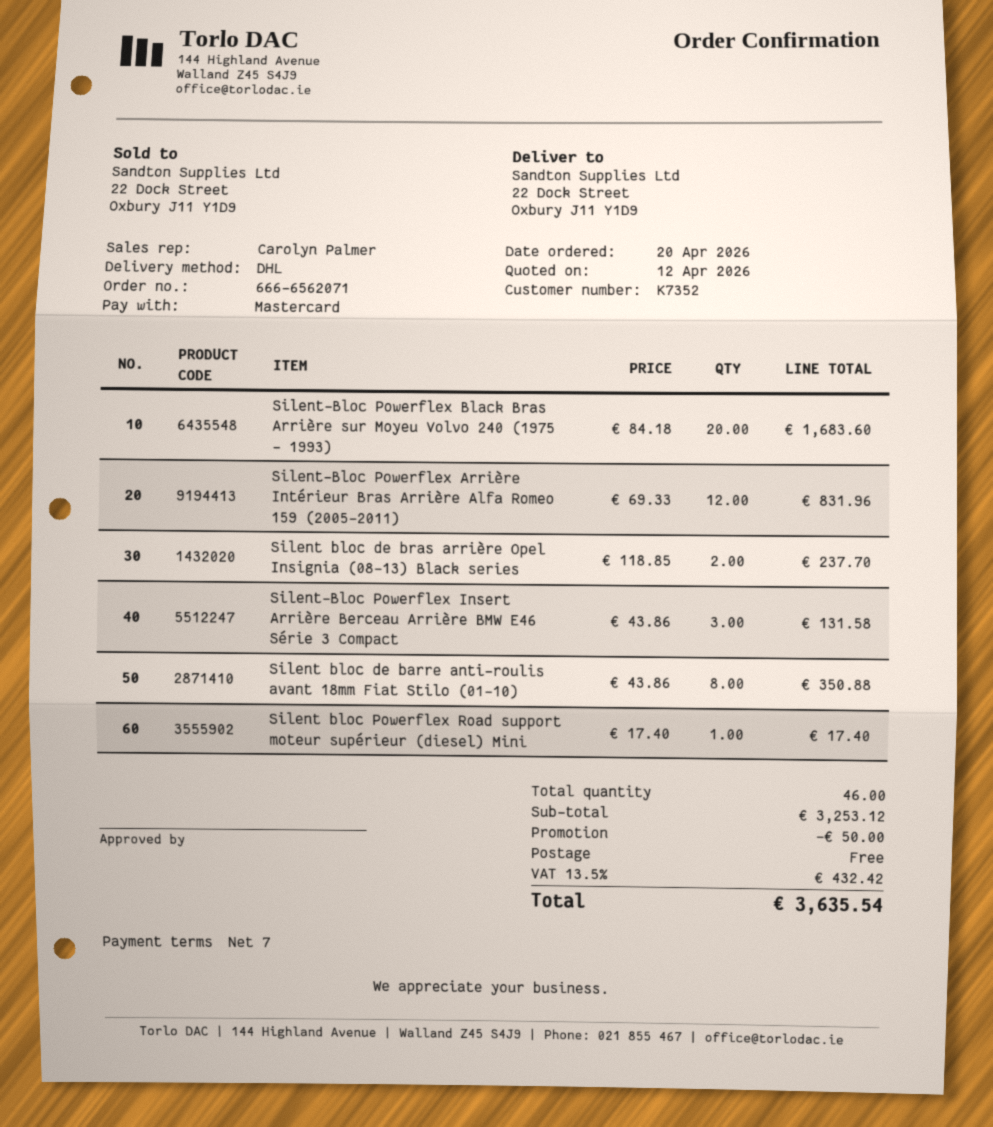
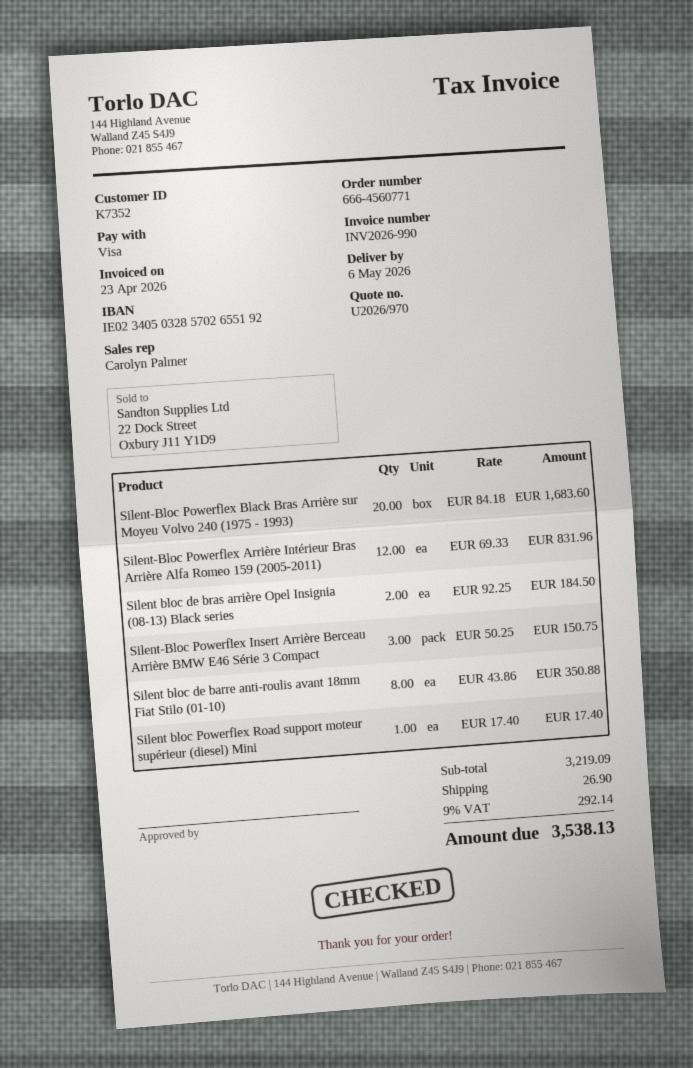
order number: 666-6562071 -> 666-4560771
payment method: Mastercard -> Visa
Silent bloc de bras arrière Opel Insignia (08-13) Black series: 2 x 118.85 = 237.70 -> 2 x 92.25 = 184.50
Silent-Bloc Powerflex Insert Arrière Berceau Arrière BMW E46 Série 3 Compact: 3 x 43.86 = 131.58 -> 3 x 50.25 = 150.75
subtotal: 3253.12 -> 3219.09
discount: 50.00 -> none
shipping: 0.00 -> 26.90
tax: 13.5% = 432.42 -> 9% = 292.14
total: 3635.54 -> 3538.13

